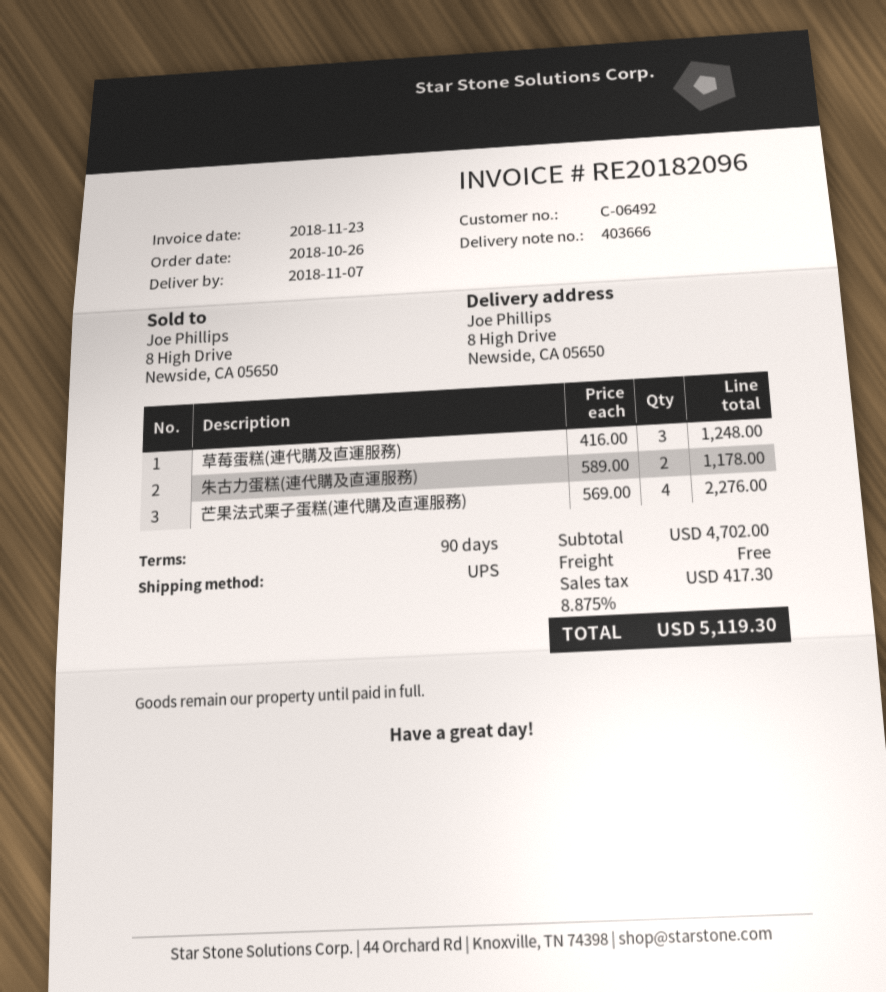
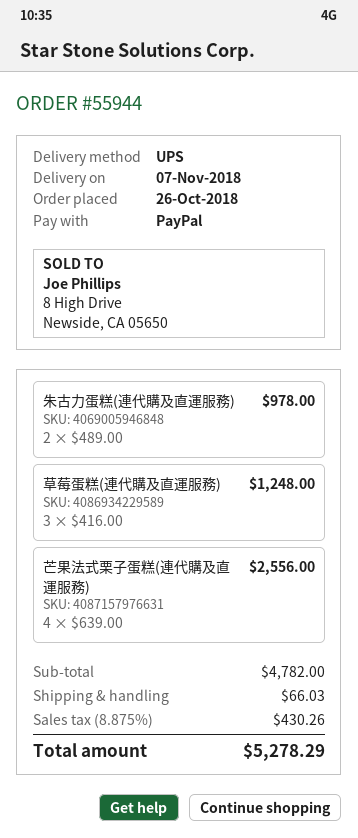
朱古力蛋糕(連代購及直運服務): 2 x 589.00 = 1178.00 -> 2 x 489.00 = 978.00
芒果法式栗子蛋糕(連代購及直運服務): 4 x 569.00 = 2276.00 -> 4 x 639.00 = 2556.00
subtotal: 4702.00 -> 4782.00
shipping: 0.00 -> 66.03
tax: 8.875% = 417.30 -> 8.875% = 430.26
total: 5119.30 -> 5278.29

